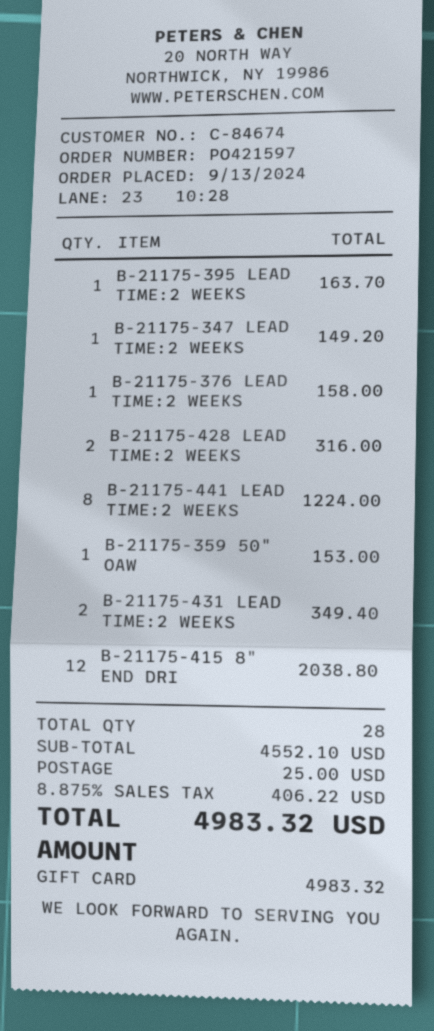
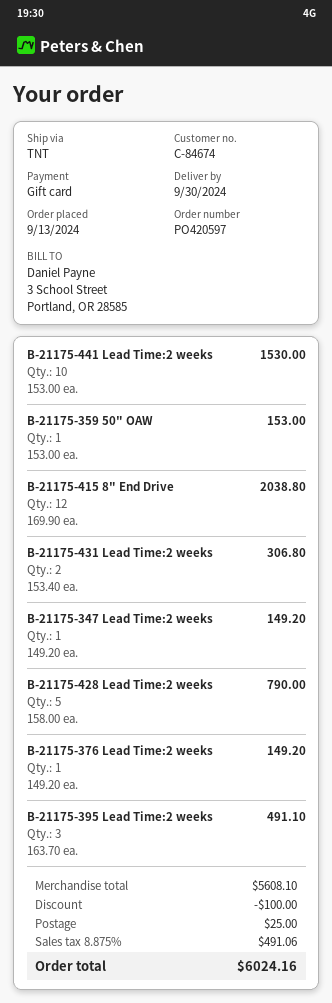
order number: PO421597 -> PO420597
B-21175-395 LEAD TIME:2 WEEKS: 1 for 163.70 -> 3 for 491.10
B-21175-376 LEAD TIME:2 WEEKS: 1 for 158.00 -> 1 for 149.20
B-21175-428 LEAD TIME:2 WEEKS: 2 for 316.00 -> 5 for 790.00
B-21175-441 LEAD TIME:2 WEEKS: 8 for 1224.00 -> 10 for 1530.00
B-21175-431 LEAD TIME:2 WEEKS: 2 for 349.40 -> 2 for 306.80
subtotal: 4552.10 -> 5608.10
discount: none -> 100.00
tax: 8.875% = 406.22 -> 8.875% = 491.06
total: 4983.32 -> 6024.16

